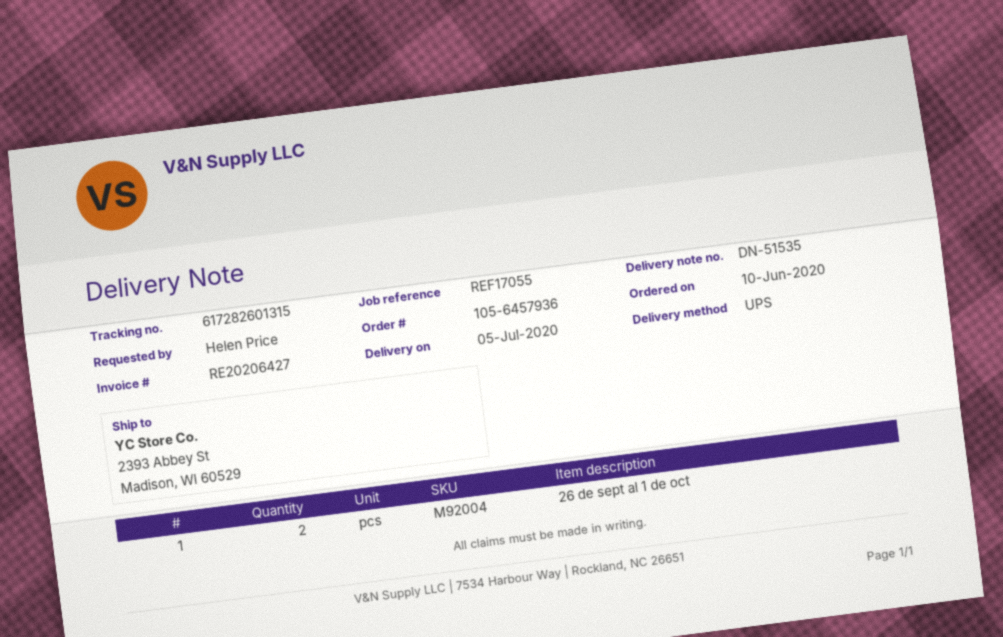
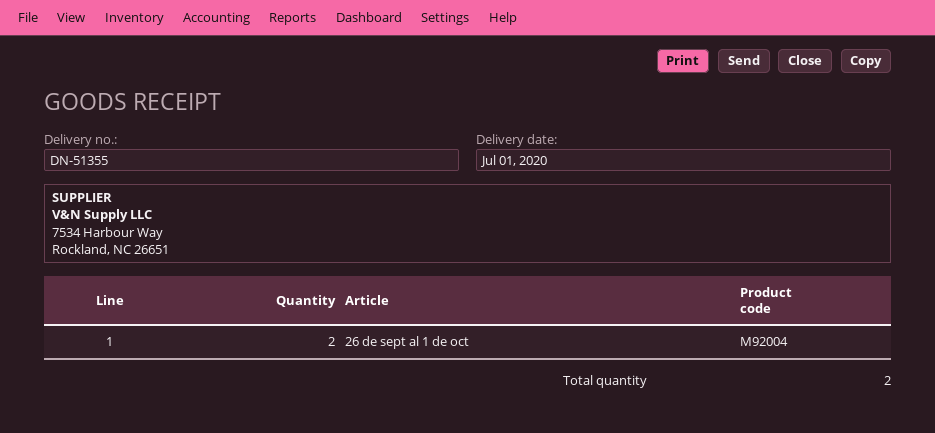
delivery note number: DN-51535 -> DN-51355
delivery date: 2020-07-05 -> 2020-07-01

